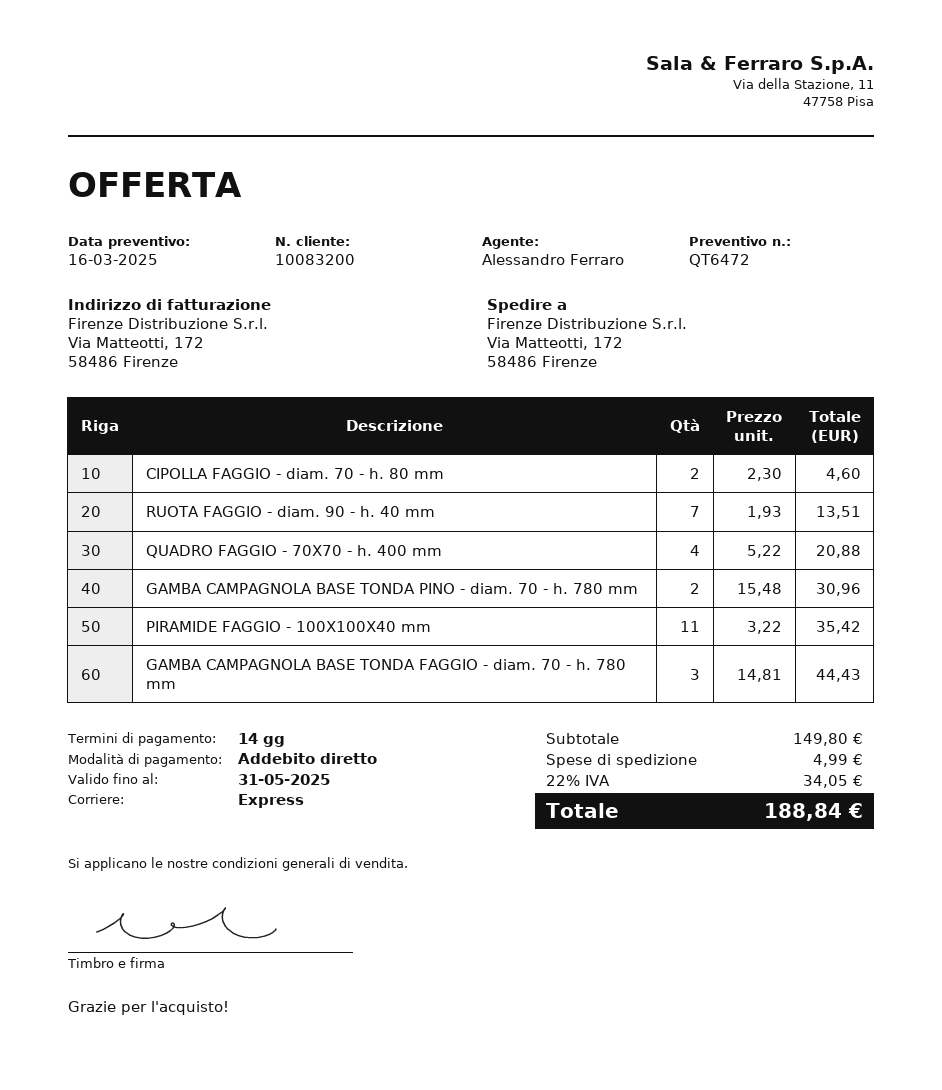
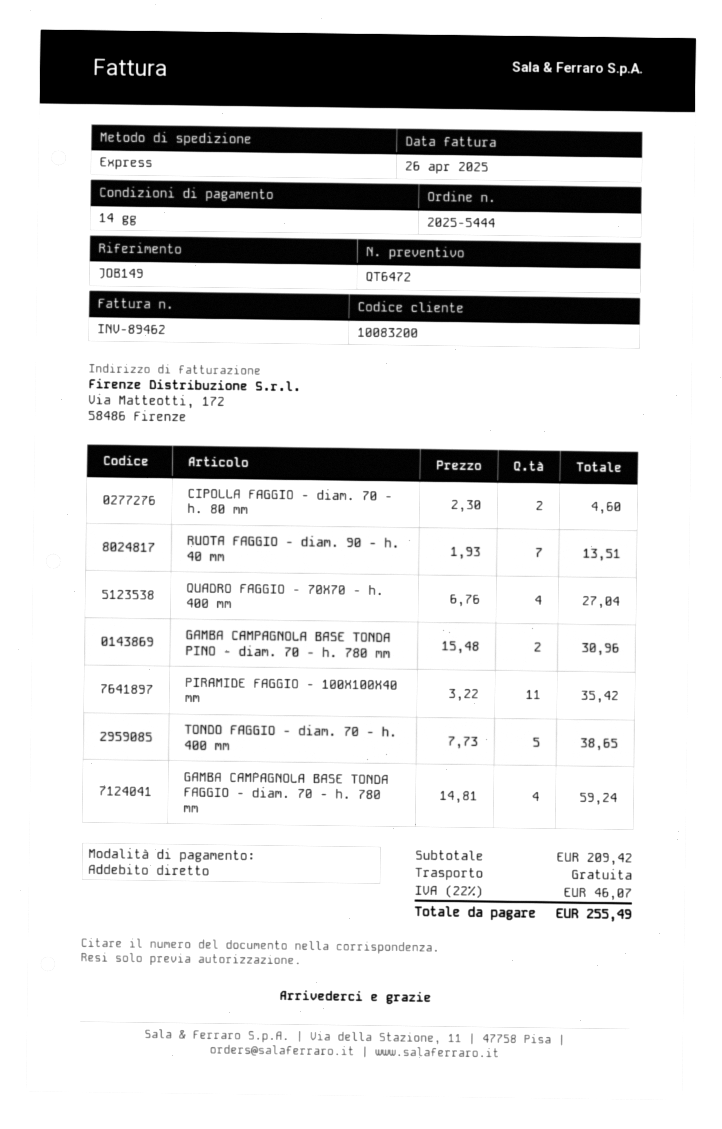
QUADRO FAGGIO - 70X70 - h. 400 mm: 4 x 5.22 = 20.88 -> 4 x 6.76 = 27.04
GAMBA CAMPAGNOLA BASE TONDA FAGGIO - diam. 70 - h. 780 mm: 3 x 14.81 = 44.43 -> 4 x 14.81 = 59.24
TONDO FAGGIO - diam. 70 - h. 400 mm: none -> 5 x 7.73 = 38.65
subtotal: 149.80 -> 209.42
shipping: 4.99 -> 0.00
tax: 22% = 34.05 -> 22% = 46.07
total: 188.84 -> 255.49

